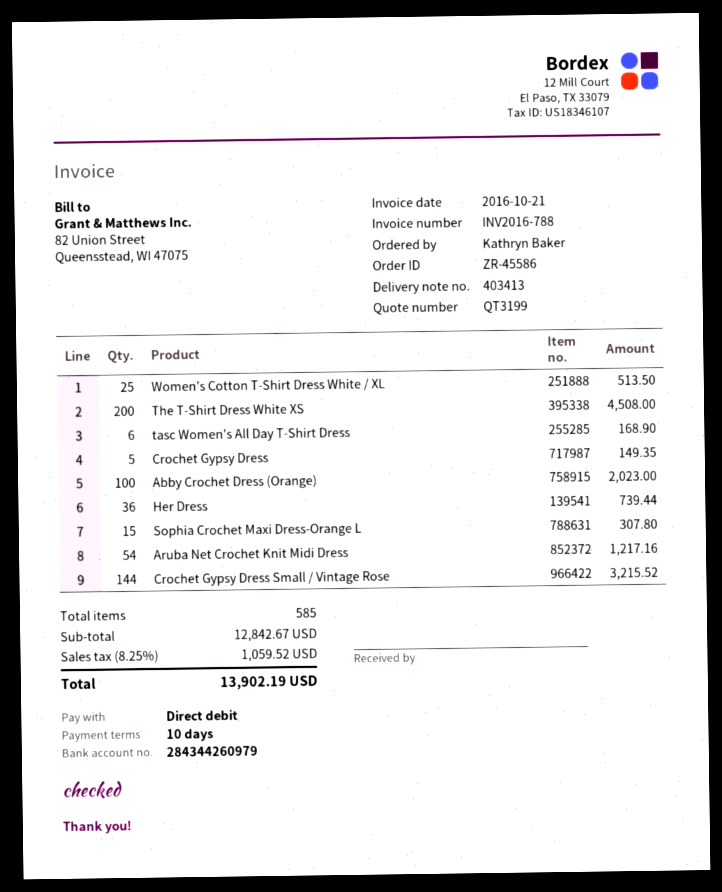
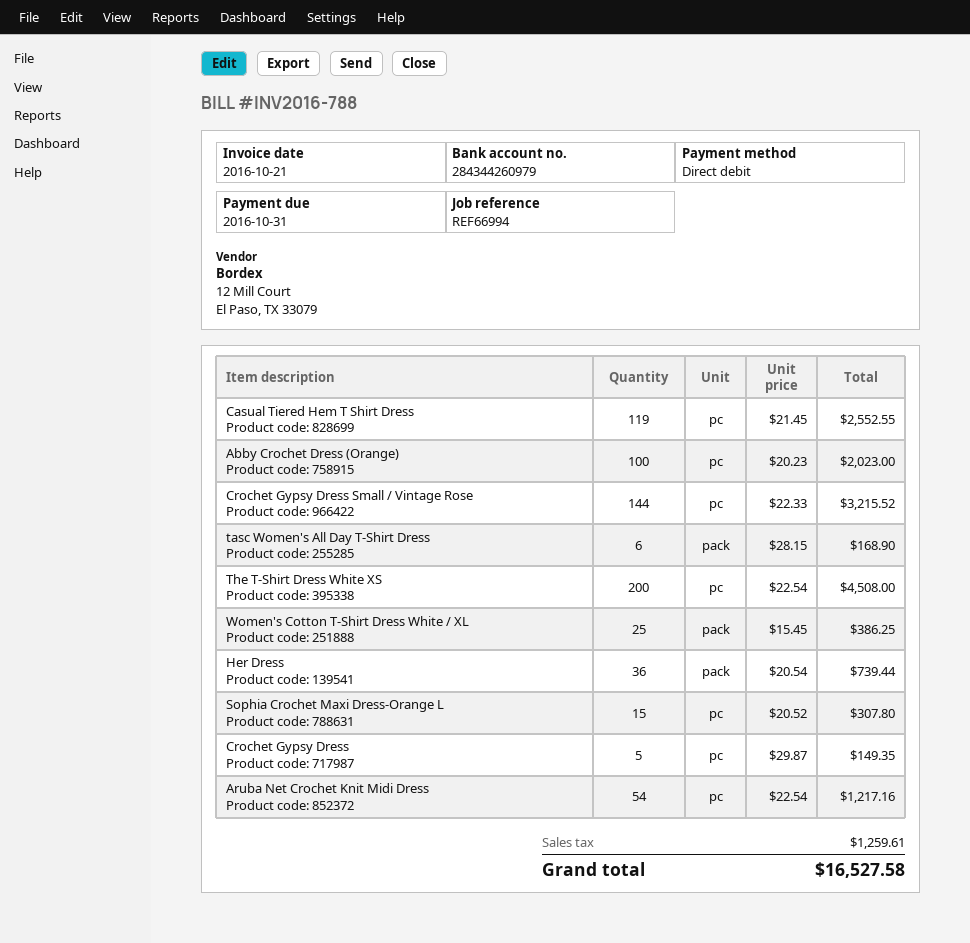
Women's Cotton T-Shirt Dress White / XL: 25 for 513.50 -> 25 for 386.25
Casual Tiered Hem T Shirt Dress: none -> 119 for 2552.55
tax: 1059.52 -> 1259.61
total: 13902.19 -> 16527.58

